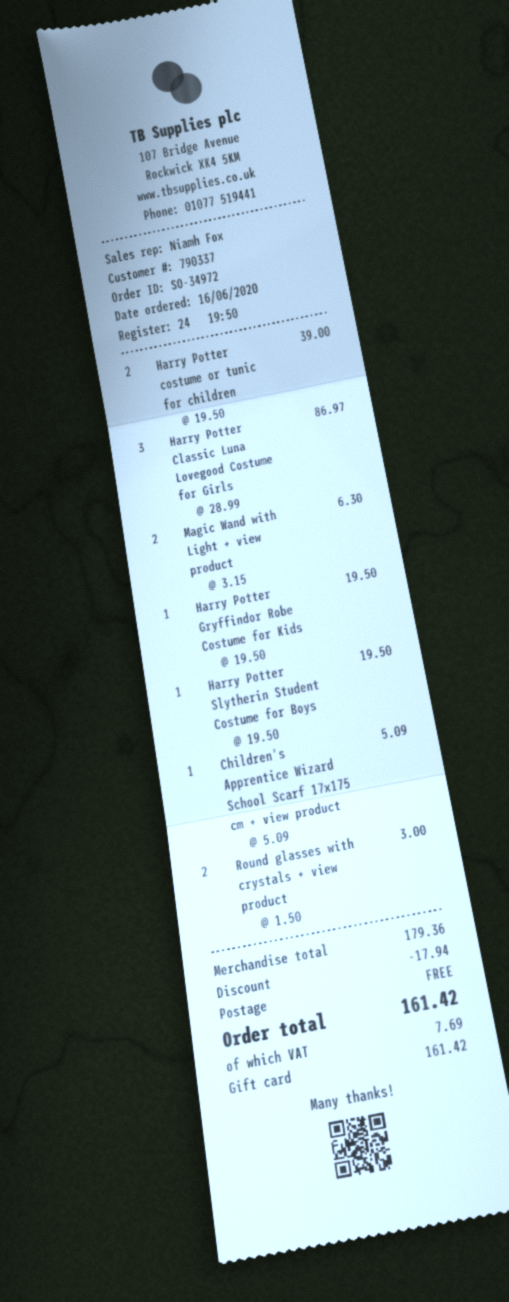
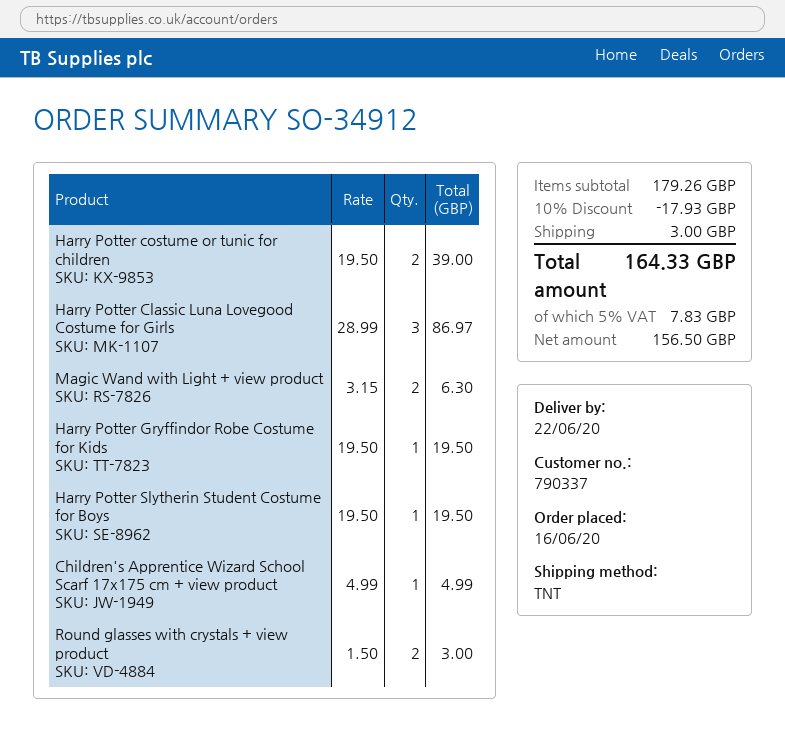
order number: SO-34972 -> SO-34912
Children's Apprentice Wizard School Scarf 17x175 cm + view product: 1 x 5.09 = 5.09 -> 1 x 4.99 = 4.99
subtotal: 179.36 -> 179.26
discount: 17.94 -> 17.93
shipping: 0.00 -> 3.00
tax: 7.69 -> 7.83
total: 161.42 -> 164.33

